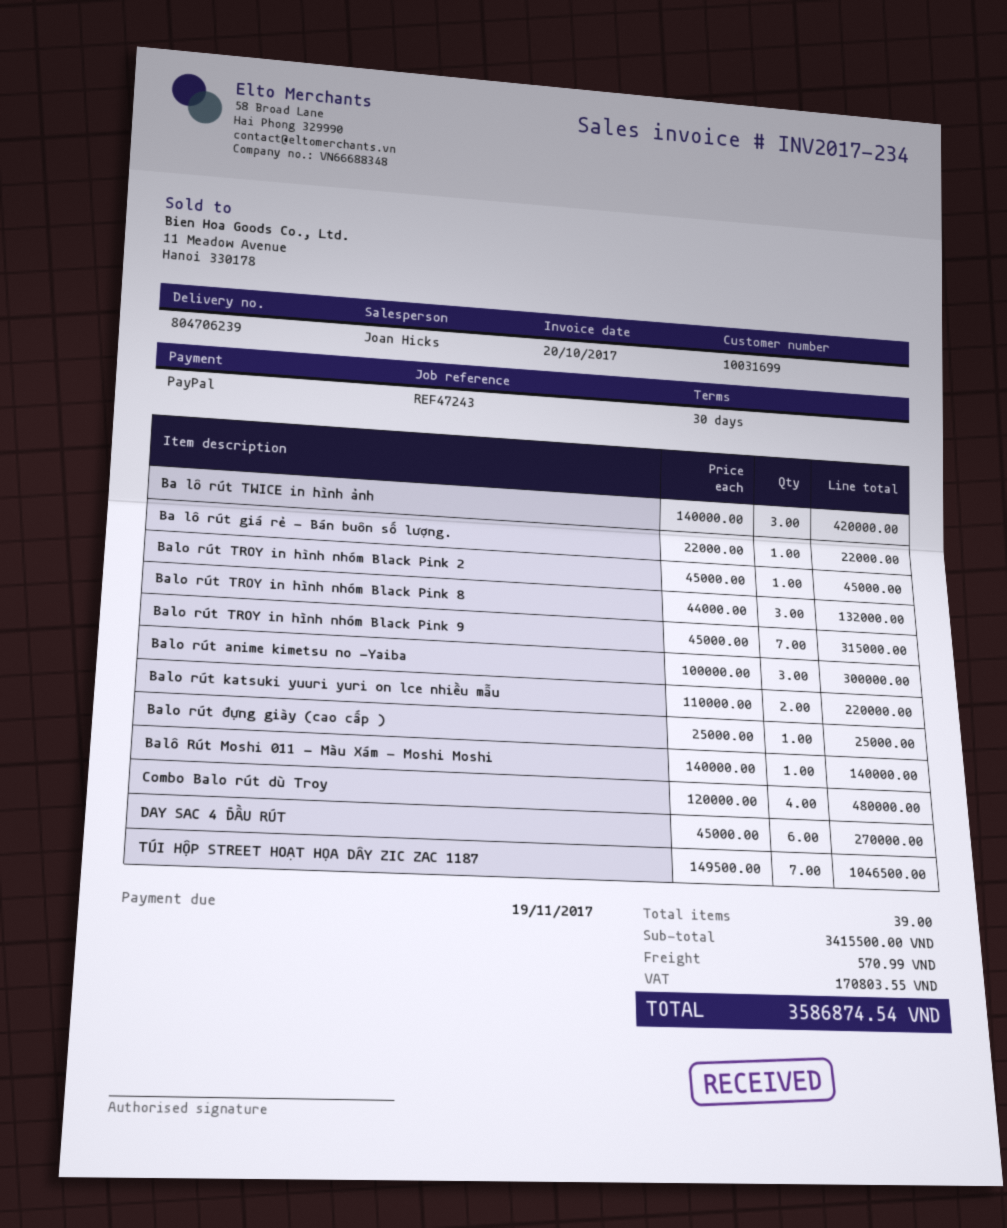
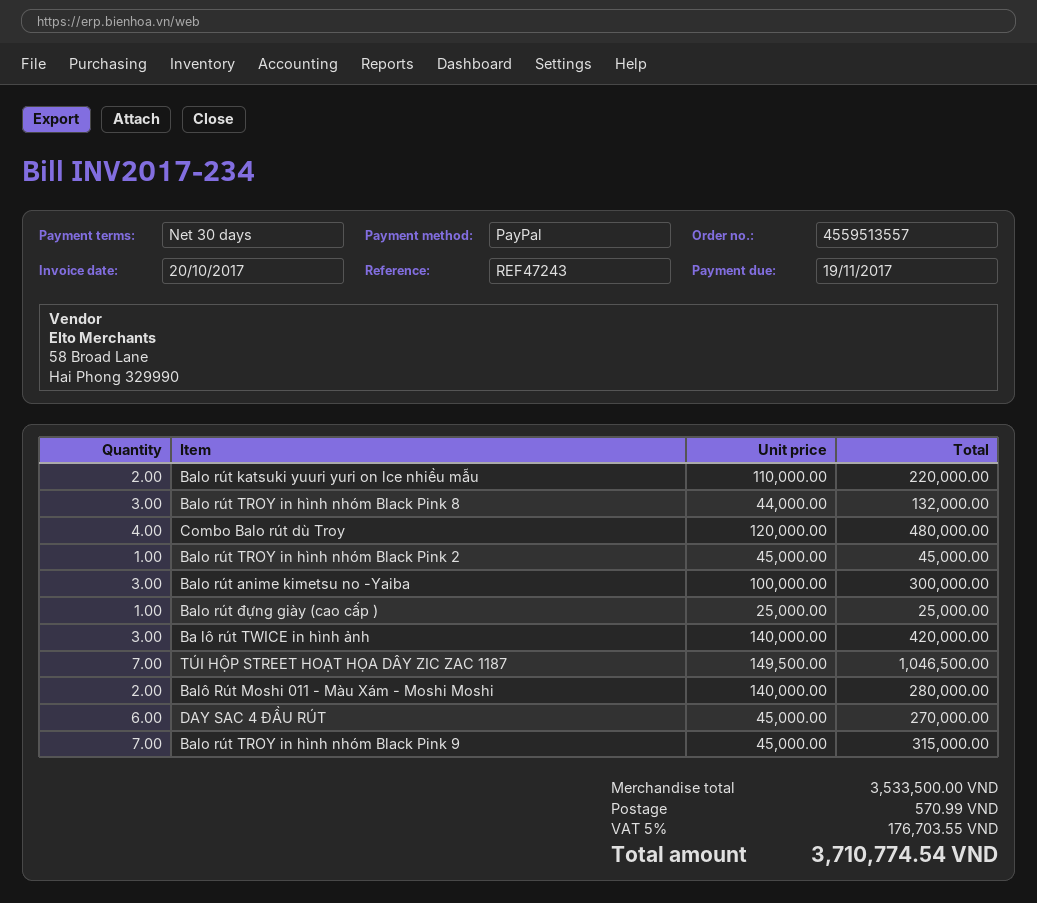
Ba lô rút giá rẻ - Bán buôn số lượng.: 1 x 22000.00 = 22000.00 -> none
Balô Rút Moshi 011 - Màu Xám - Moshi Moshi: 1 x 140000.00 = 140000.00 -> 2 x 140000.00 = 280000.00
subtotal: 3415500.00 -> 3533500.00
tax: 170803.55 -> 176703.55
total: 3586874.54 -> 3710774.54

